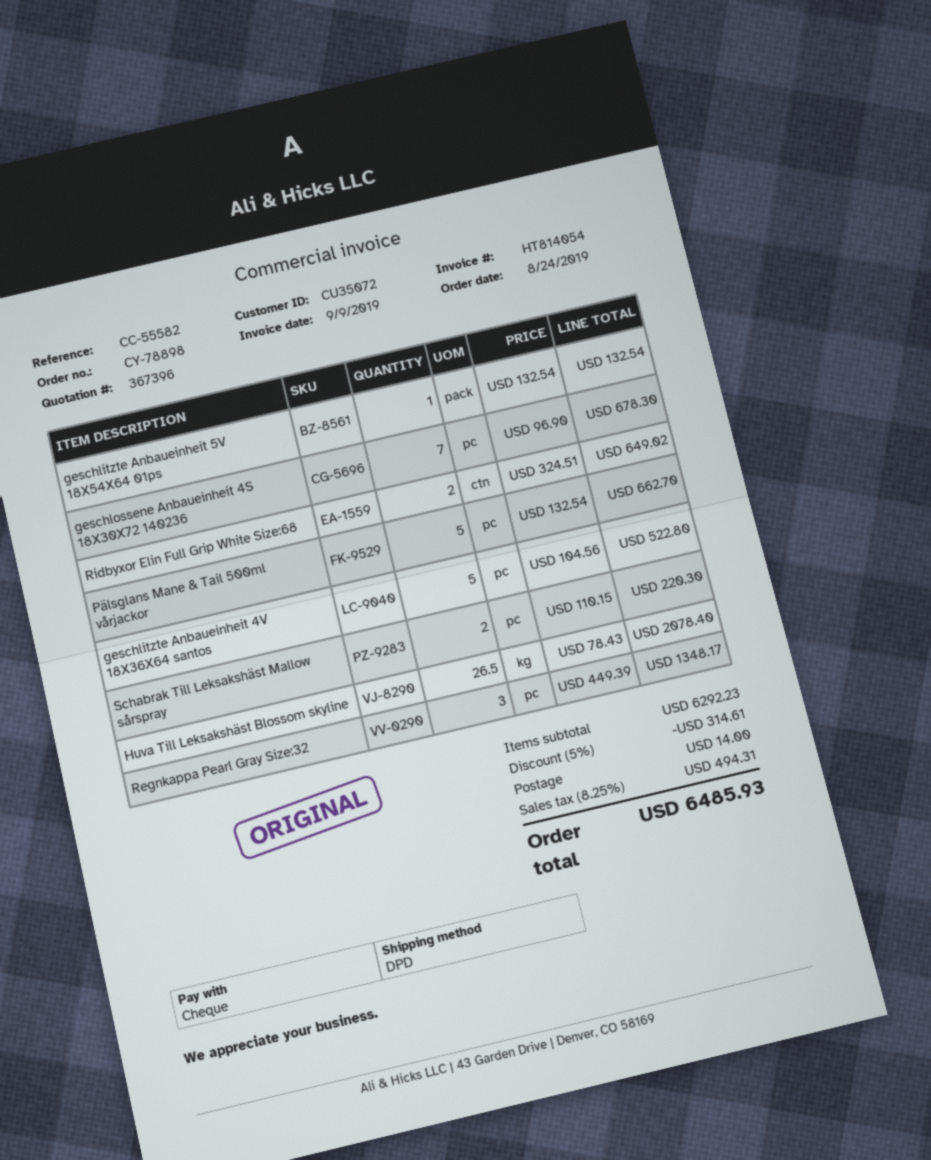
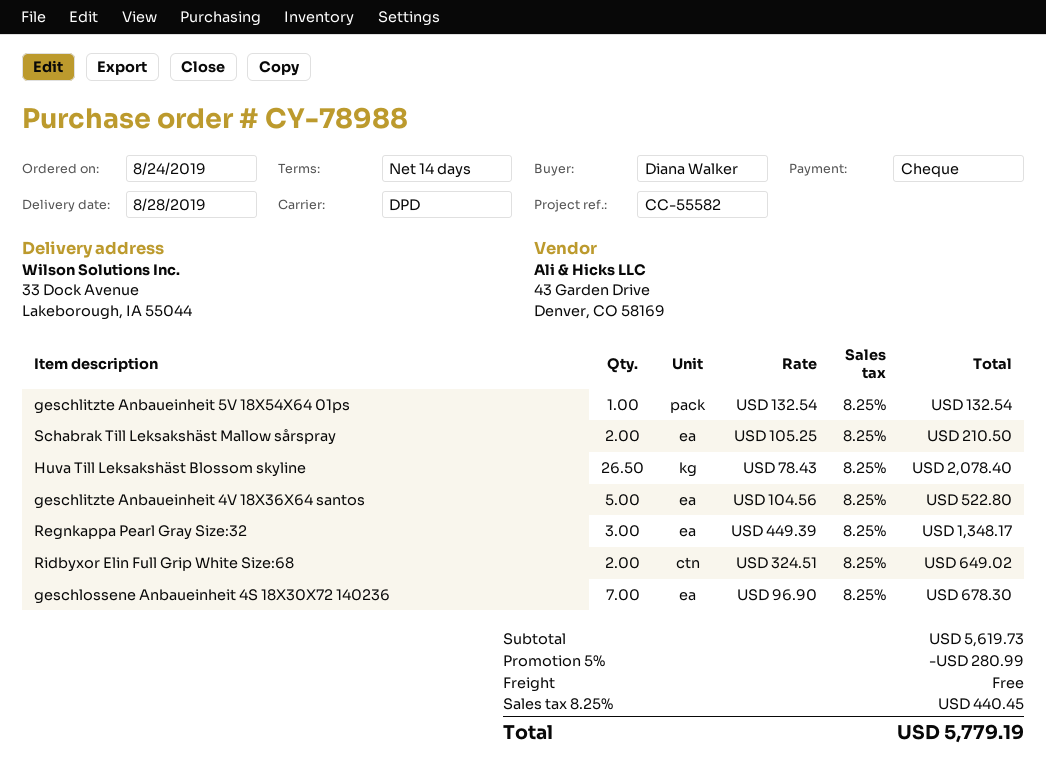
order number: CY-78898 -> CY-78988
Pälsglans Mane & Tail 500ml vårjackor: 5 x 132.54 = 662.70 -> none
Schabrak Till Leksakshäst Mallow sårspray: 2 x 110.15 = 220.30 -> 2 x 105.25 = 210.50
subtotal: 6292.23 -> 5619.73
discount: 5% = 314.61 -> 5% = 280.99
shipping: 14.00 -> 0.00
tax: 8.25% = 494.31 -> 8.25% = 440.45
total: 6485.93 -> 5779.19

